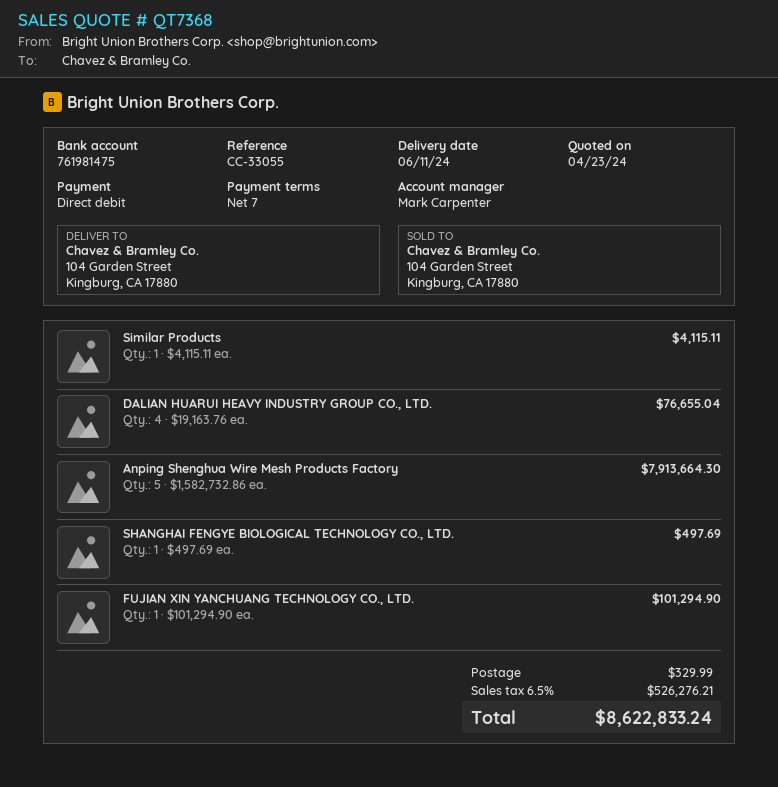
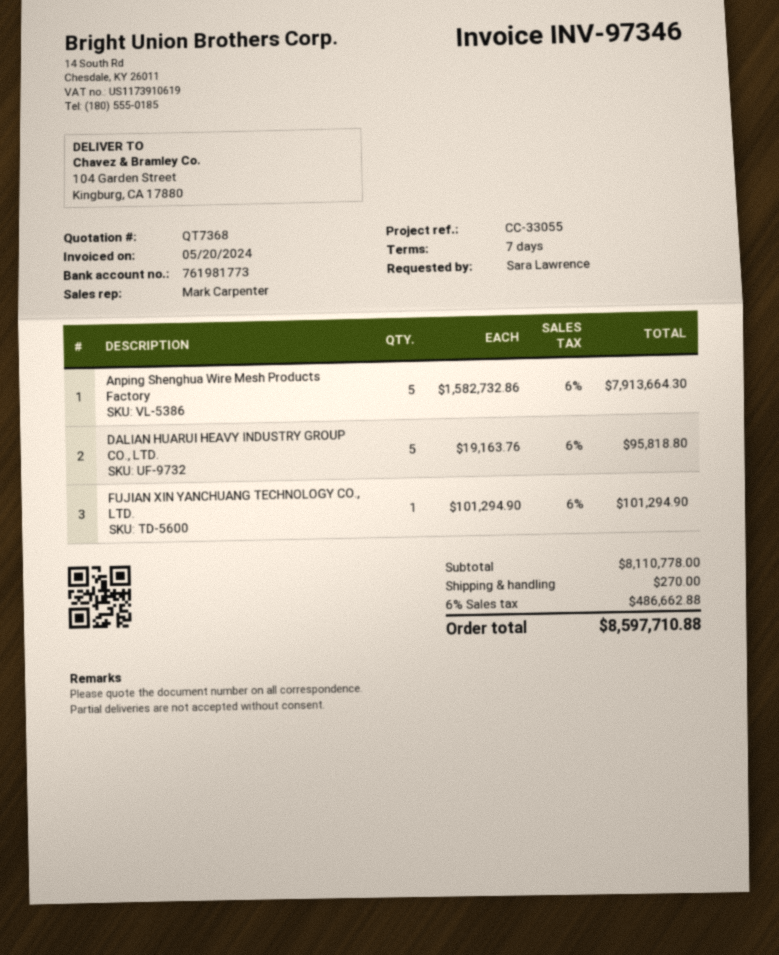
bank account: 761981475 -> 761981773
Similar Products: 1 x 4115.11 = 4115.11 -> none
DALIAN HUARUI HEAVY INDUSTRY GROUP CO., LTD.: 4 x 19163.76 = 76655.04 -> 5 x 19163.76 = 95818.80
SHANGHAI FENGYE BIOLOGICAL TECHNOLOGY CO., LTD.: 1 x 497.69 = 497.69 -> none
shipping: 329.99 -> 270.00
tax: 6.5% = 526276.21 -> 6% = 486662.88
total: 8622833.24 -> 8597710.88

